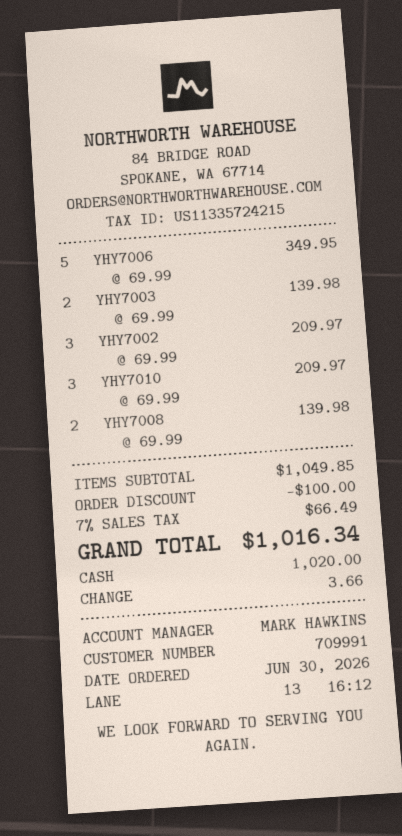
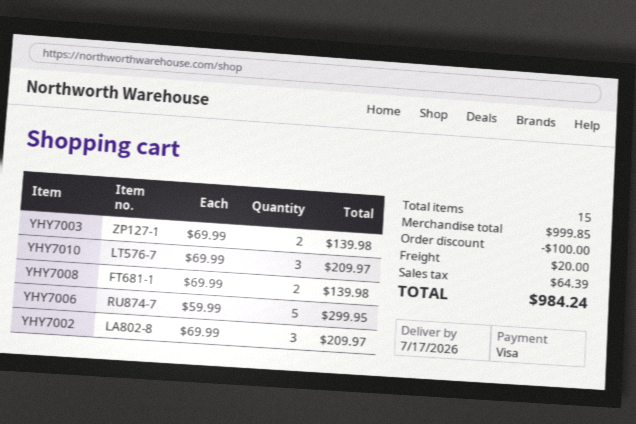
payment method: cash -> Visa
YHY7006: 5 x 69.99 = 349.95 -> 5 x 59.99 = 299.95
subtotal: 1049.85 -> 999.85
shipping: none -> 20.00
tax: 66.49 -> 64.39
total: 1016.34 -> 984.24

